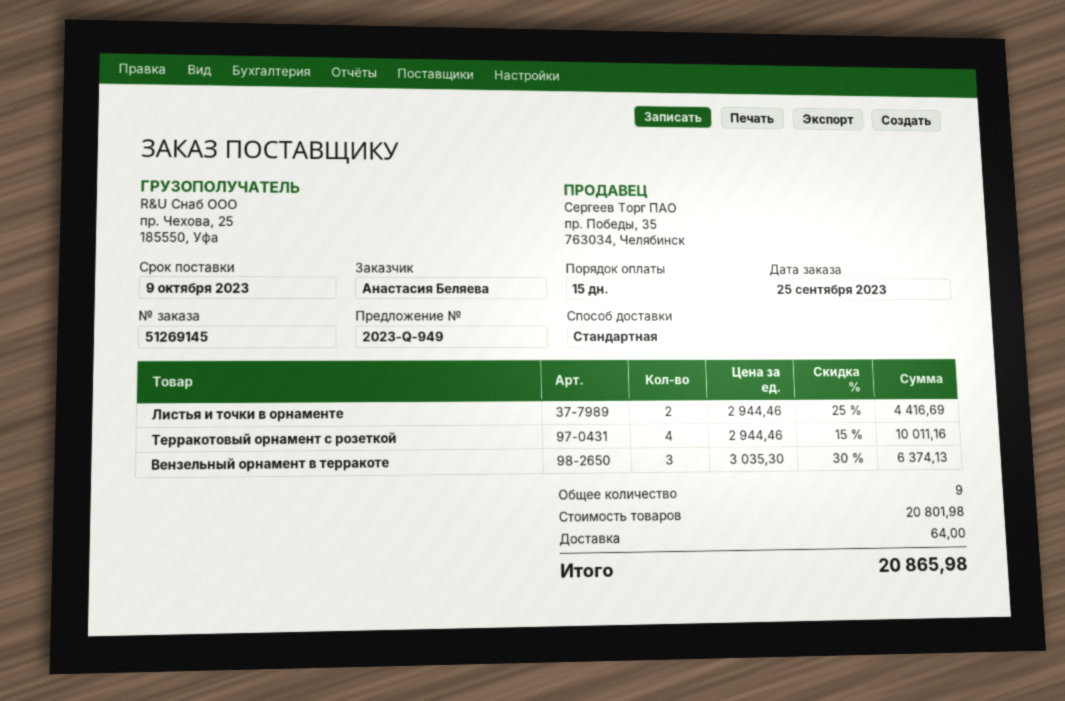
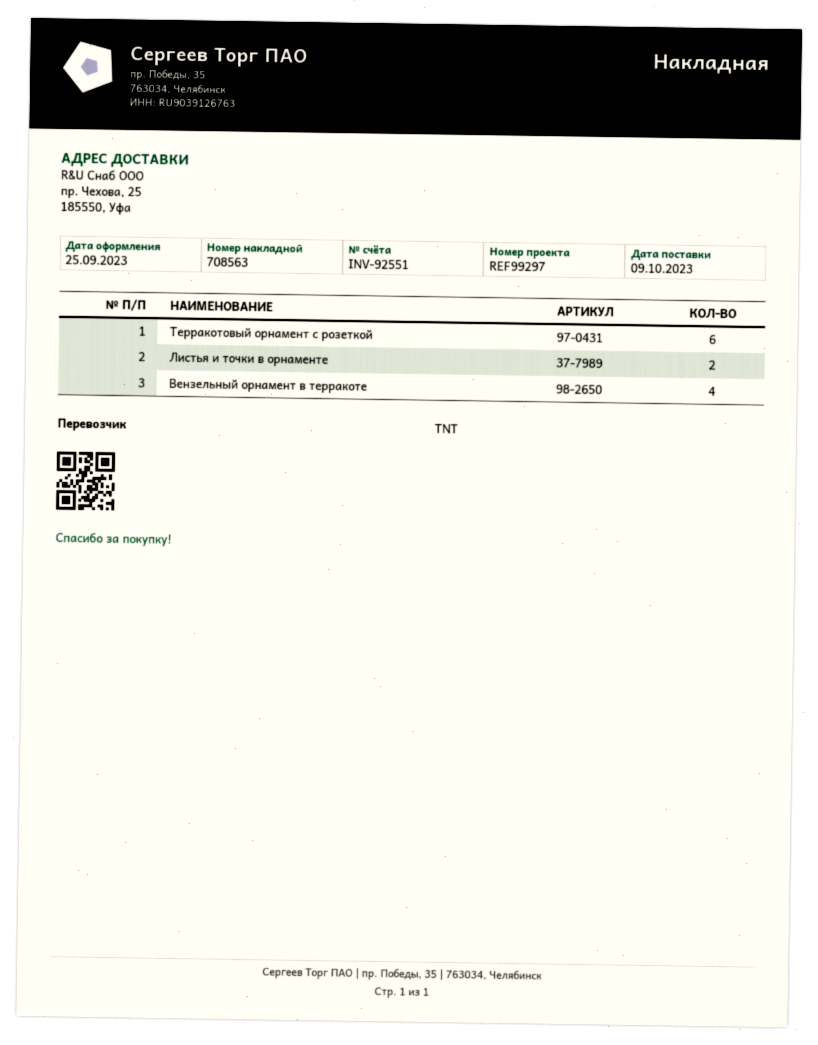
shipping method: standard -> TNT
Терракотовый орнамент с розеткой: 4 -> 6
Вензельный орнамент в терракоте: 3 -> 4

